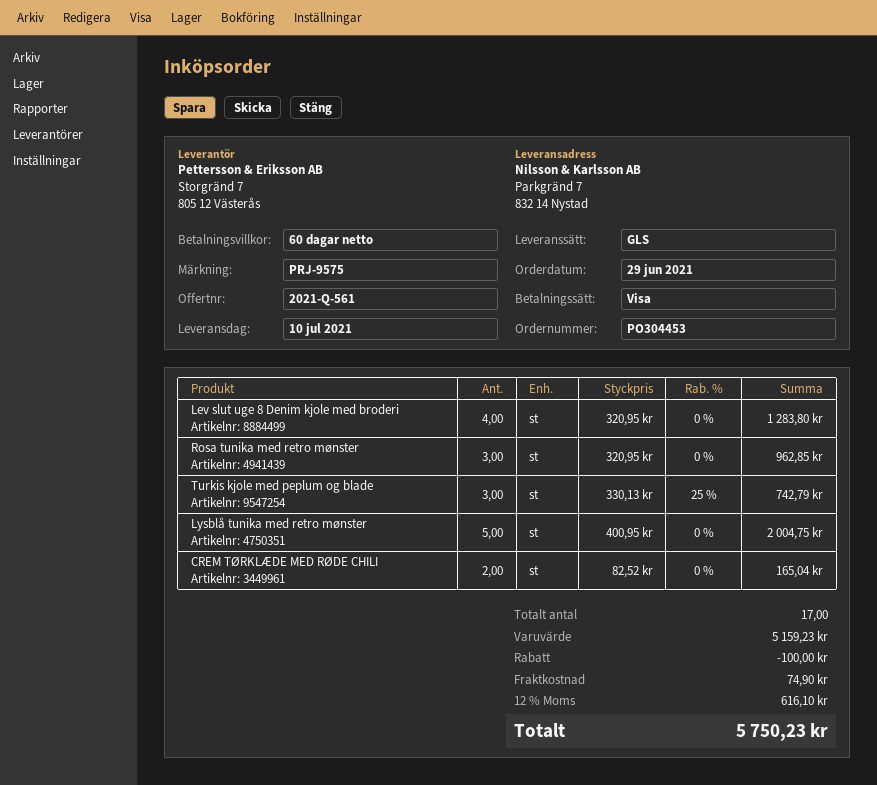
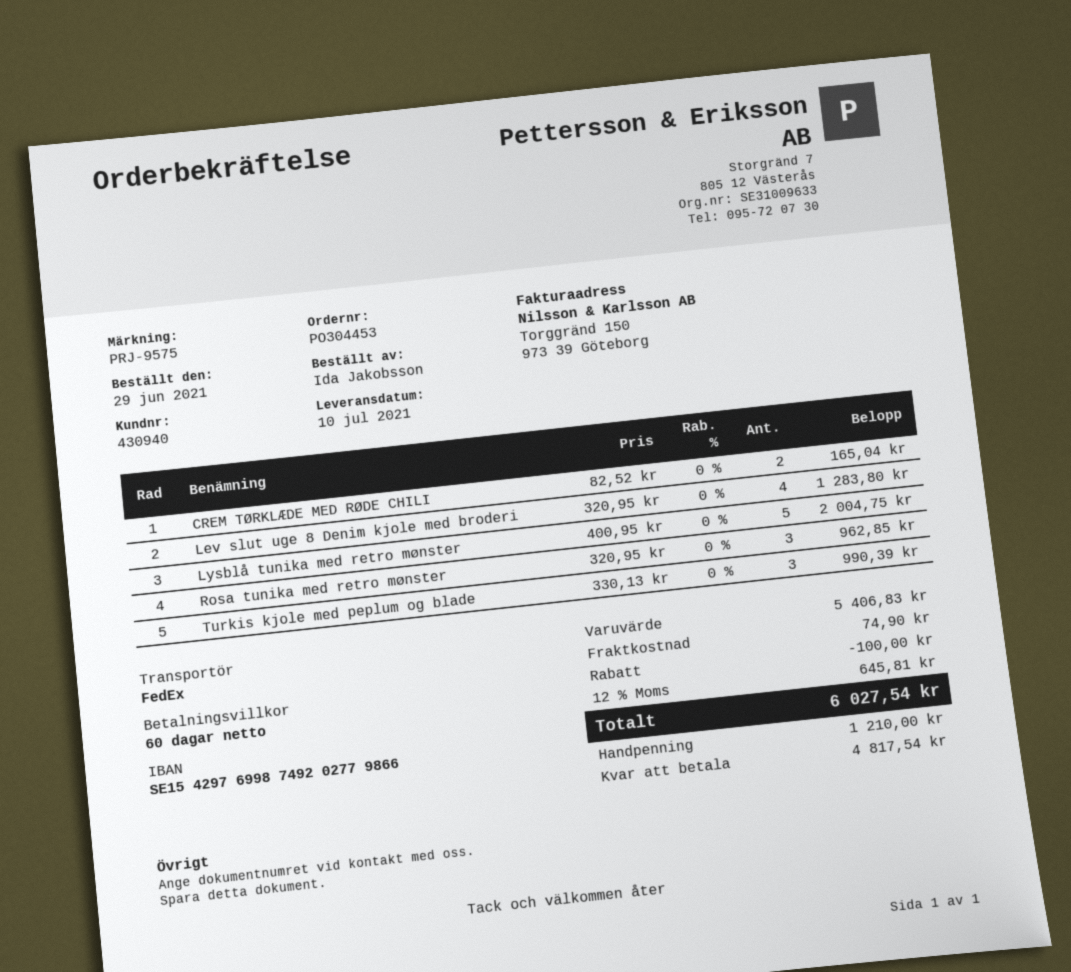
shipping method: GLS -> FedEx
Turkis kjole med peplum og blade: 3 x 330.13 - 25% = 742.79 -> 3 x 330.13 = 990.39
subtotal: 5159.23 -> 5406.83
tax: 12% = 616.10 -> 12% = 645.81
total: 5750.23 -> 6027.54

